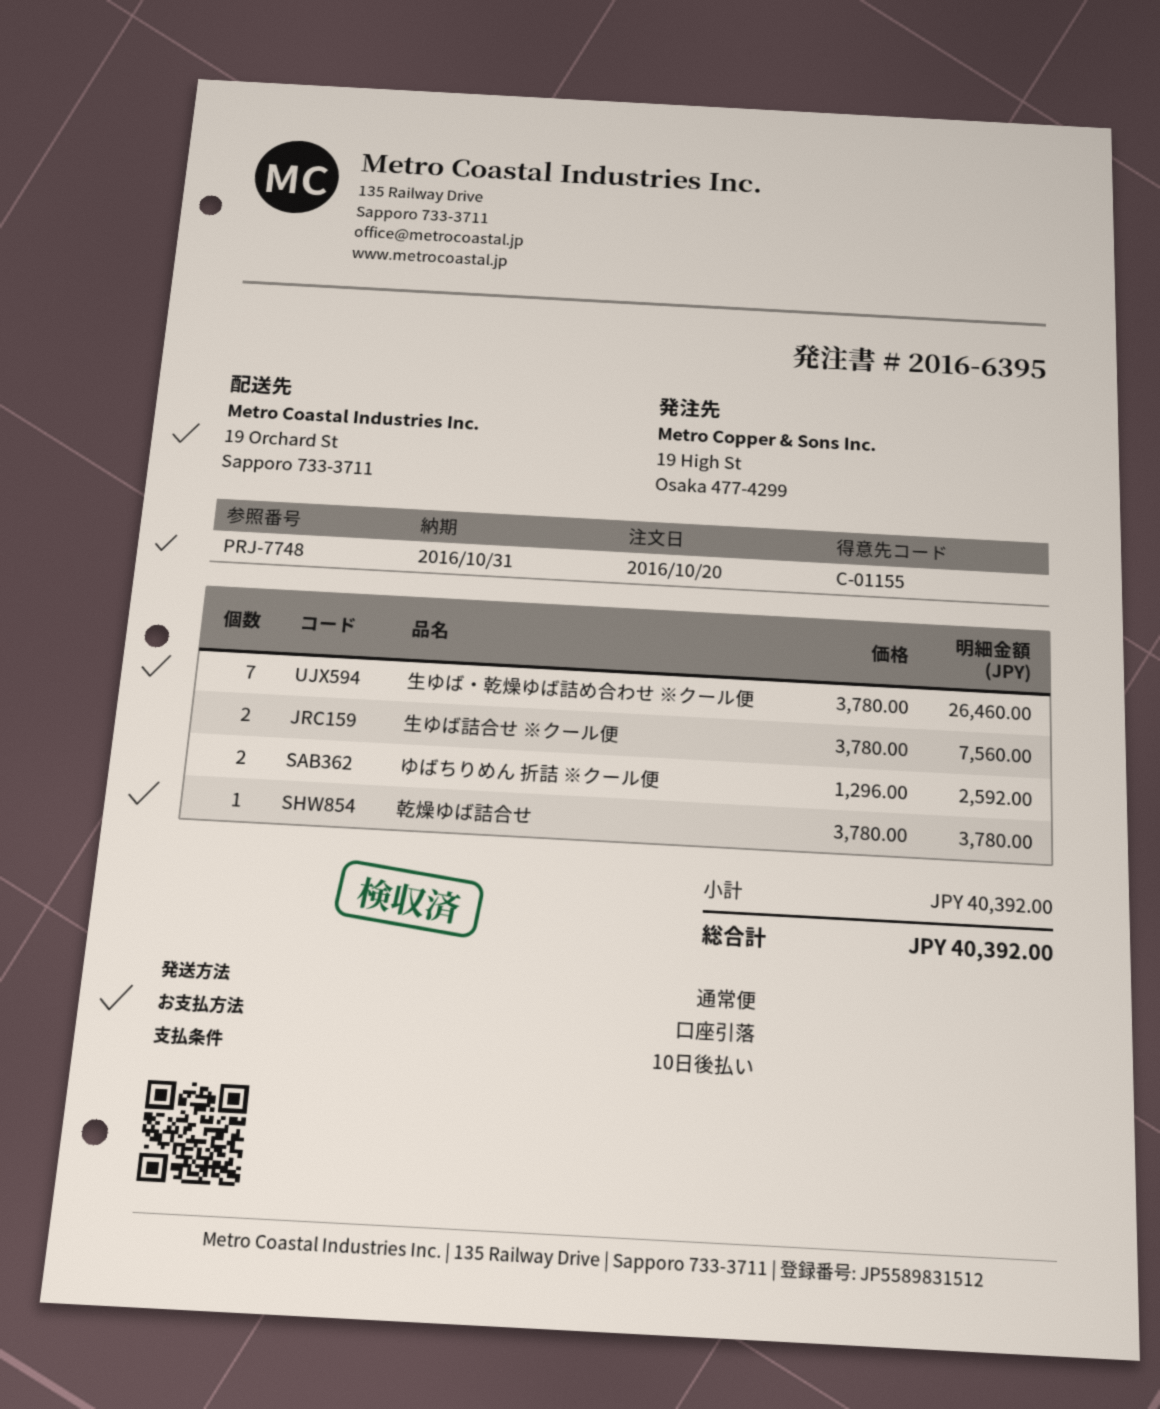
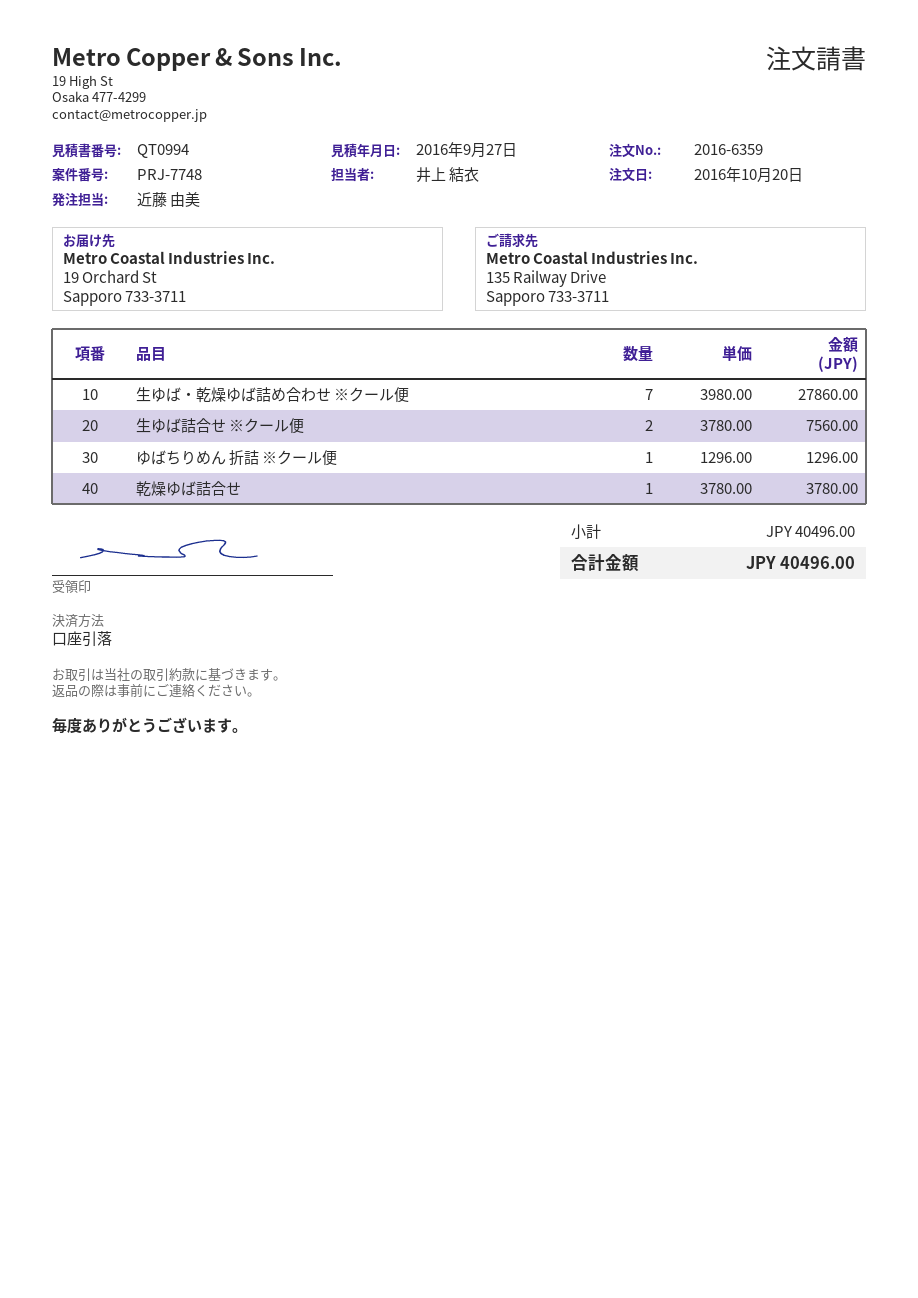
order number: 2016-6395 -> 2016-6359
生ゆば・乾燥ゆば詰め合わせ ※クール便: 7 x 3780.00 = 26460.00 -> 7 x 3980.00 = 27860.00
ゆばちりめん 折詰 ※クール便: 2 x 1296.00 = 2592.00 -> 1 x 1296.00 = 1296.00
subtotal: 40392.00 -> 40496.00
total: 40392.00 -> 40496.00

